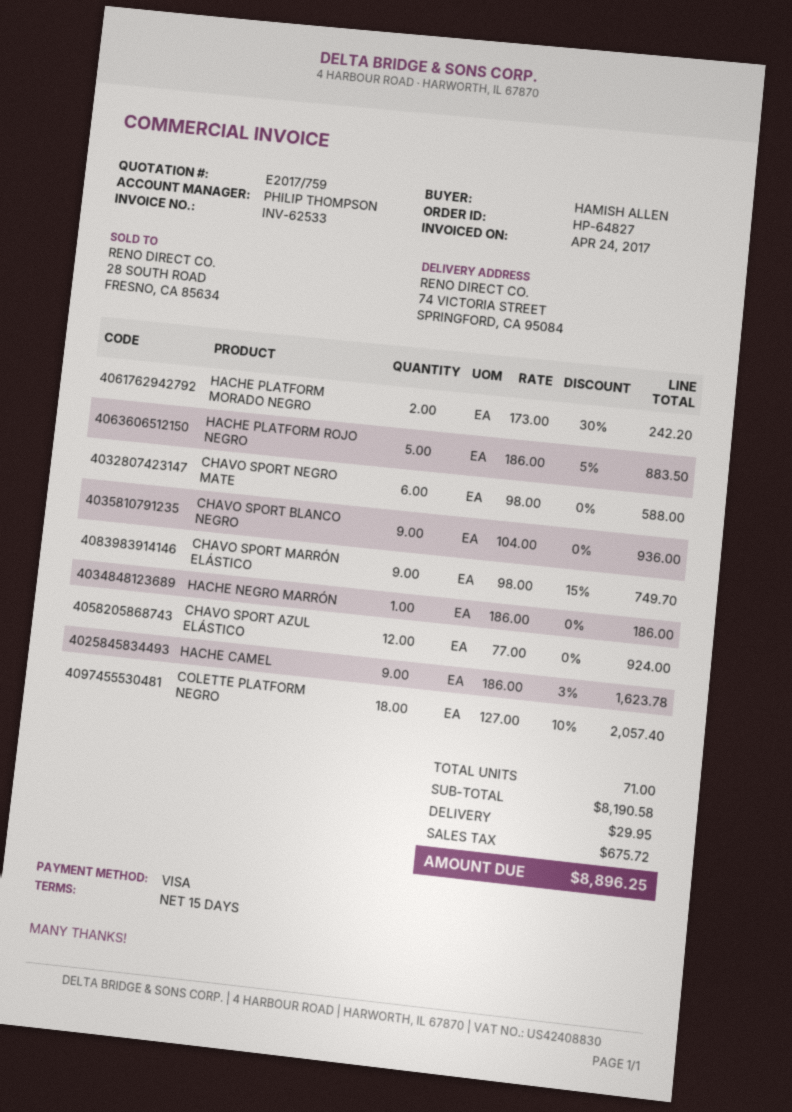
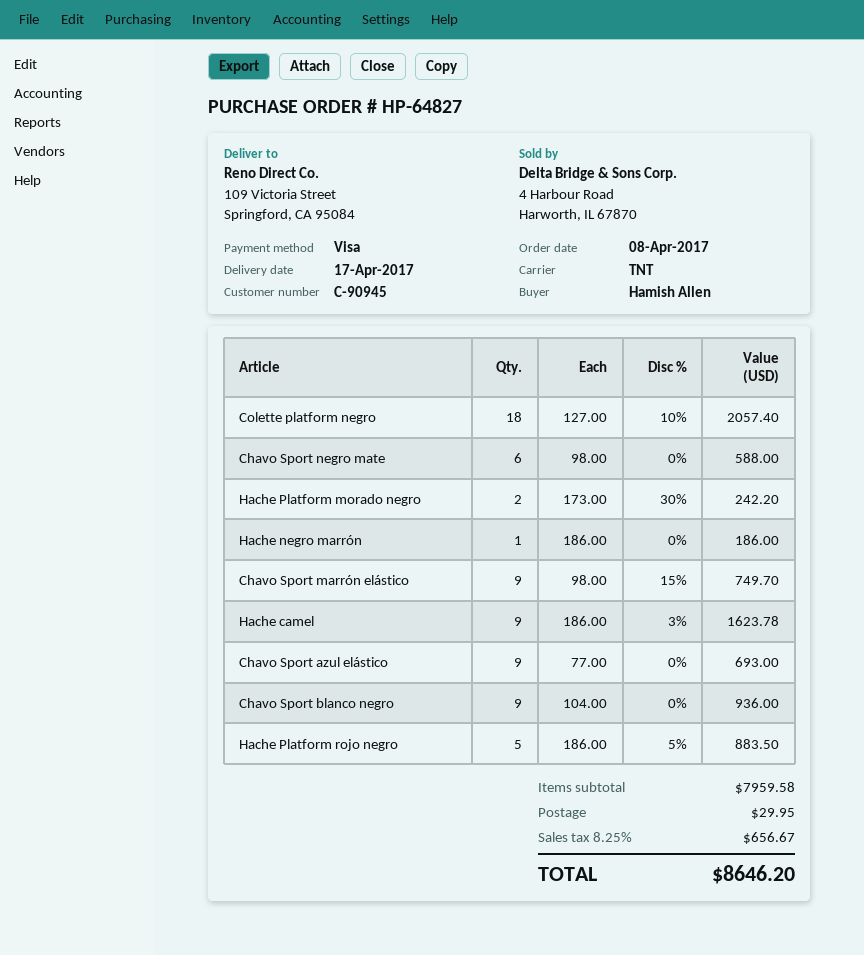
ship to: 74 VICTORIA STREET, SPRINGFORD, CA 95084 -> 109 Victoria Street, Springford, CA 95084
CHAVO SPORT AZUL ELÁSTICO: 12 x 77.00 = 924.00 -> 9 x 77.00 = 693.00
subtotal: 8190.58 -> 7959.58
tax: 675.72 -> 656.67
total: 8896.25 -> 8646.20

